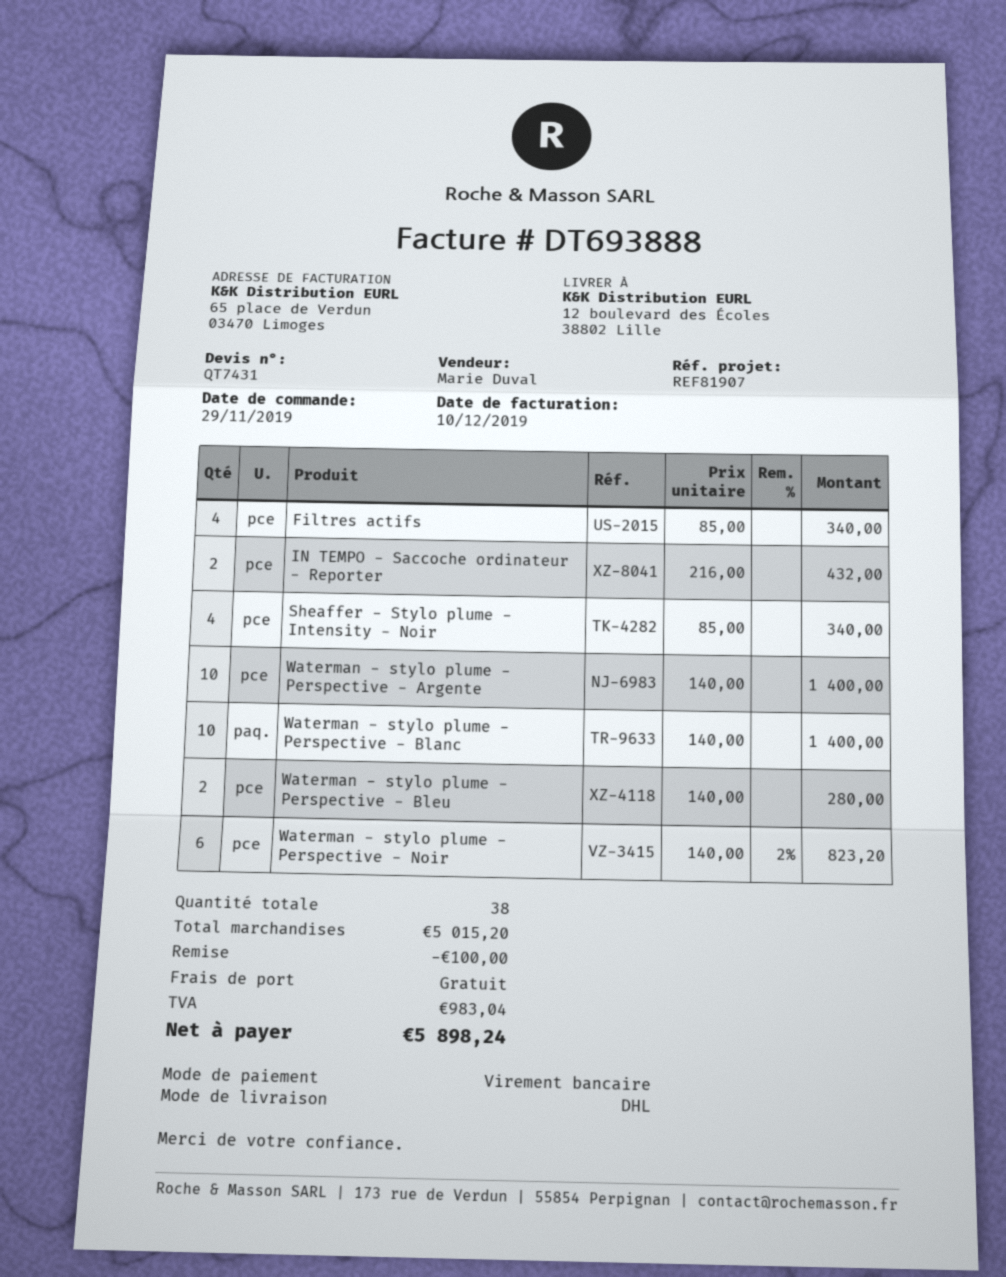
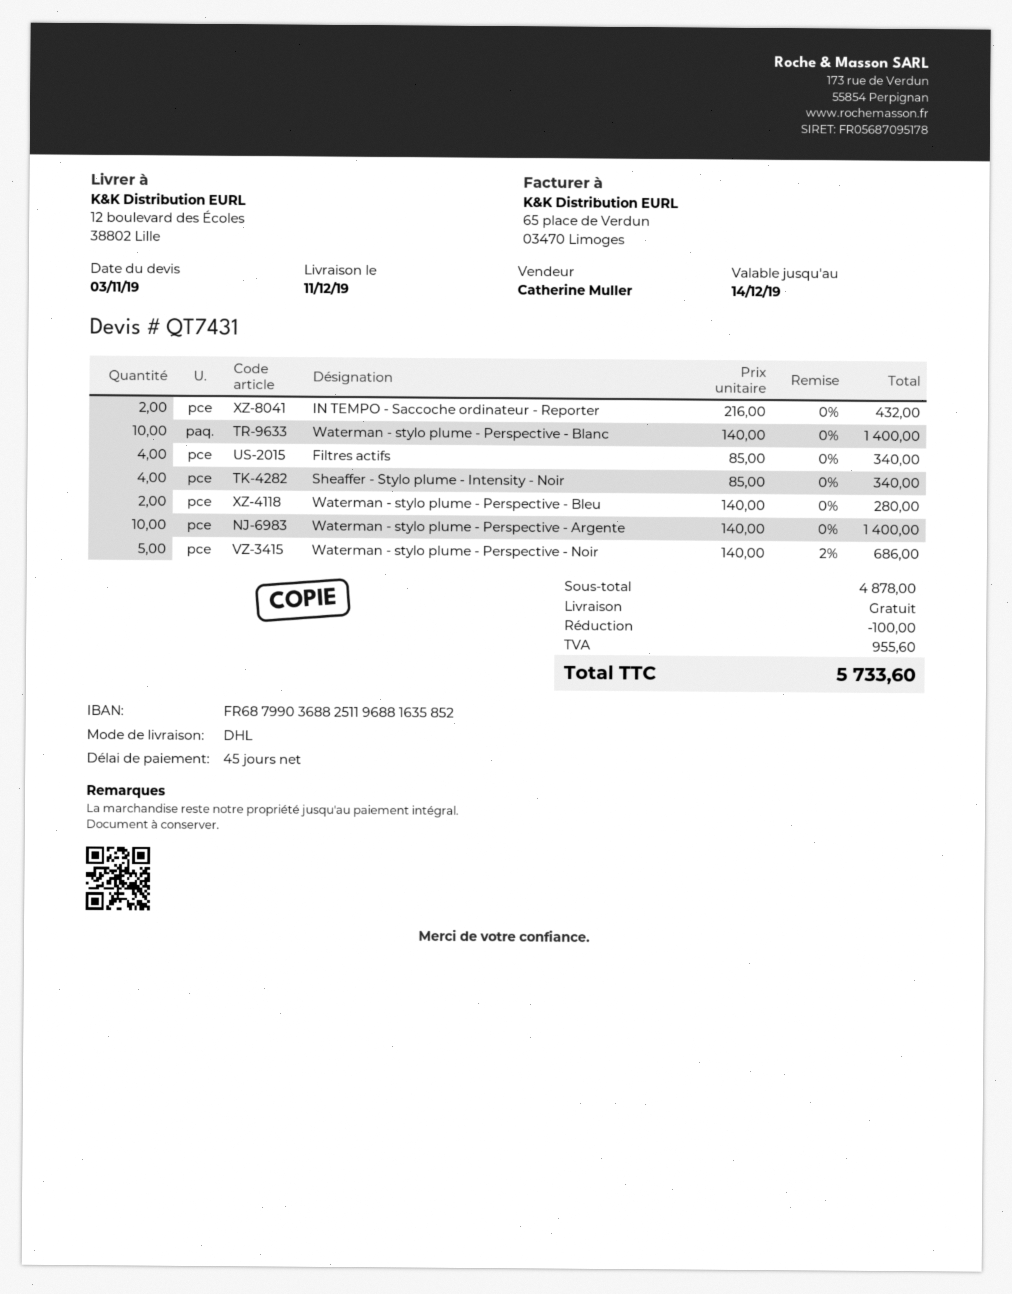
sales rep: Marie Duval -> Catherine Muller
Waterman - stylo plume - Perspective - Noir: 6 x 140.00 - 2% = 823.20 -> 5 x 140.00 - 2% = 686.00
subtotal: 5015.20 -> 4878.00
tax: 983.04 -> 955.60
total: 5898.24 -> 5733.60

